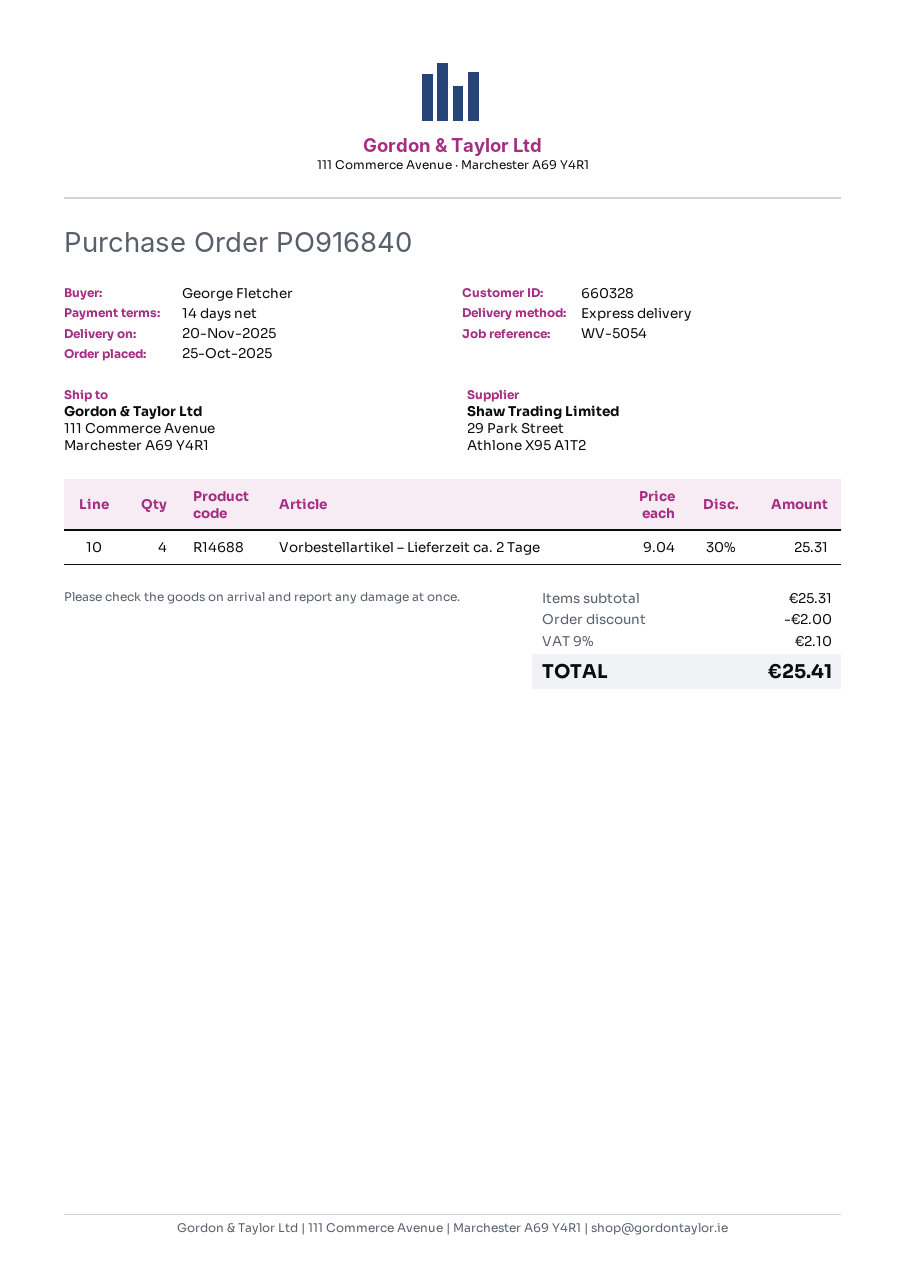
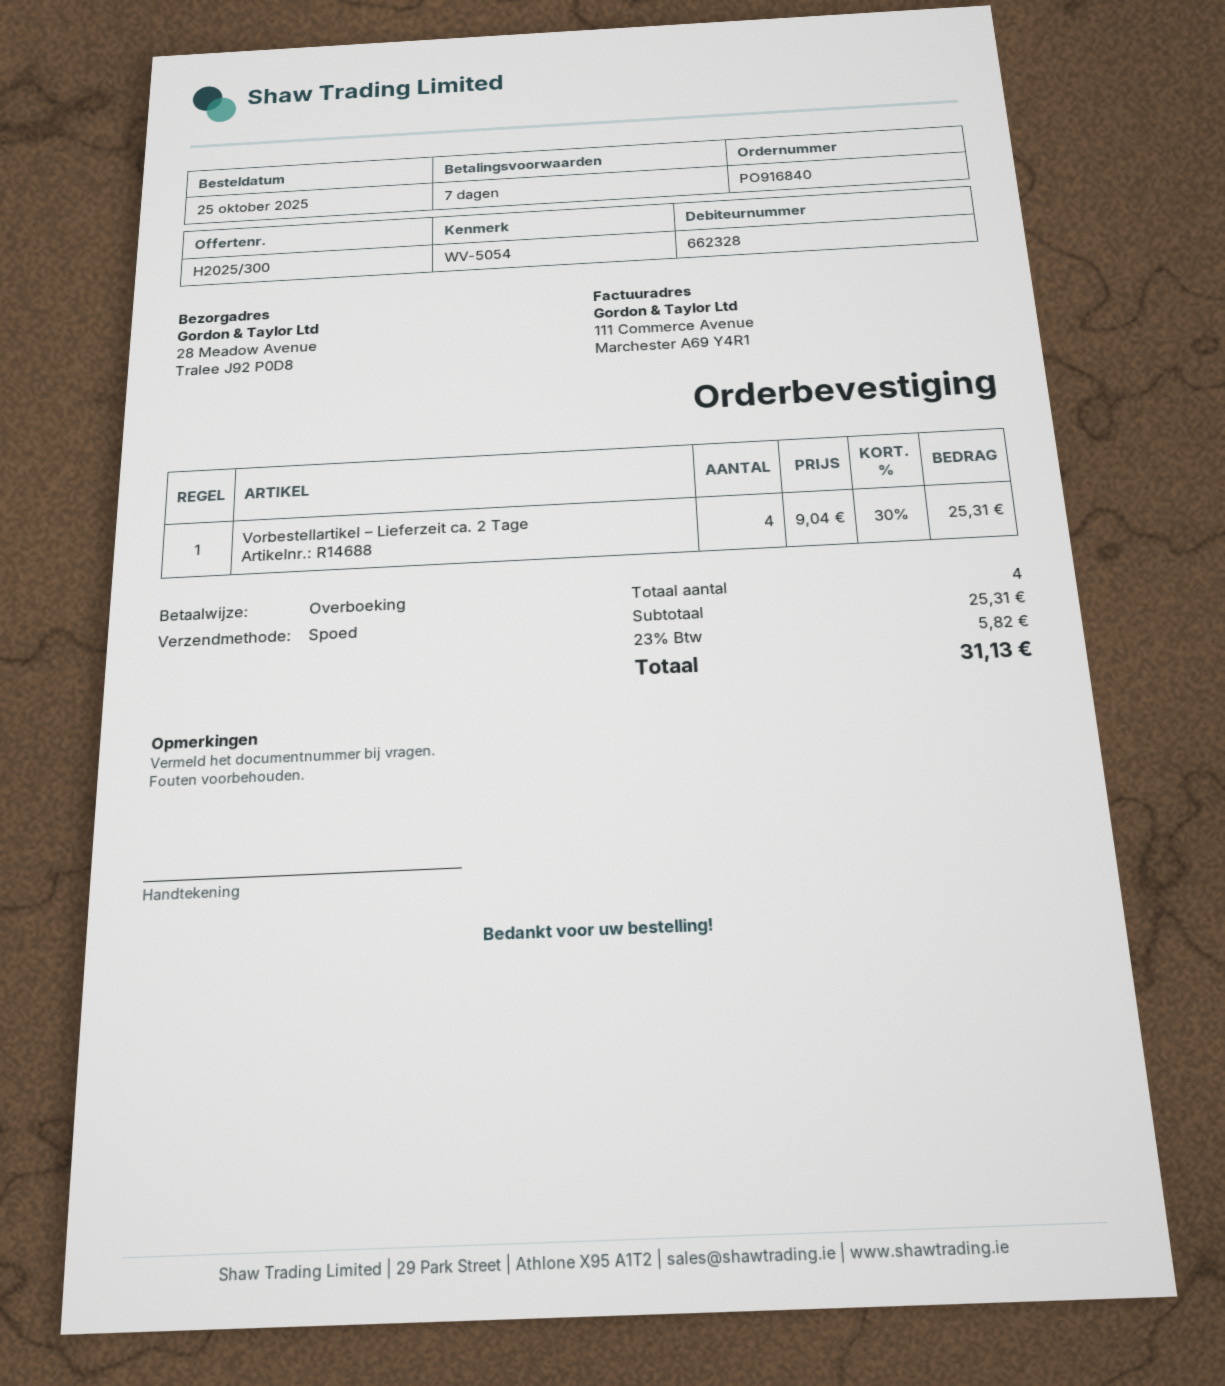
payment terms: 14 days -> 7 days
customer number: 660328 -> 662328
ship to: 111 Commerce Avenue, Marchester A69 Y4R1 -> 28 Meadow Avenue, Tralee J92 P0D8
discount: 2.00 -> none
tax: 9% = 2.10 -> 23% = 5.82
total: 25.41 -> 31.13

